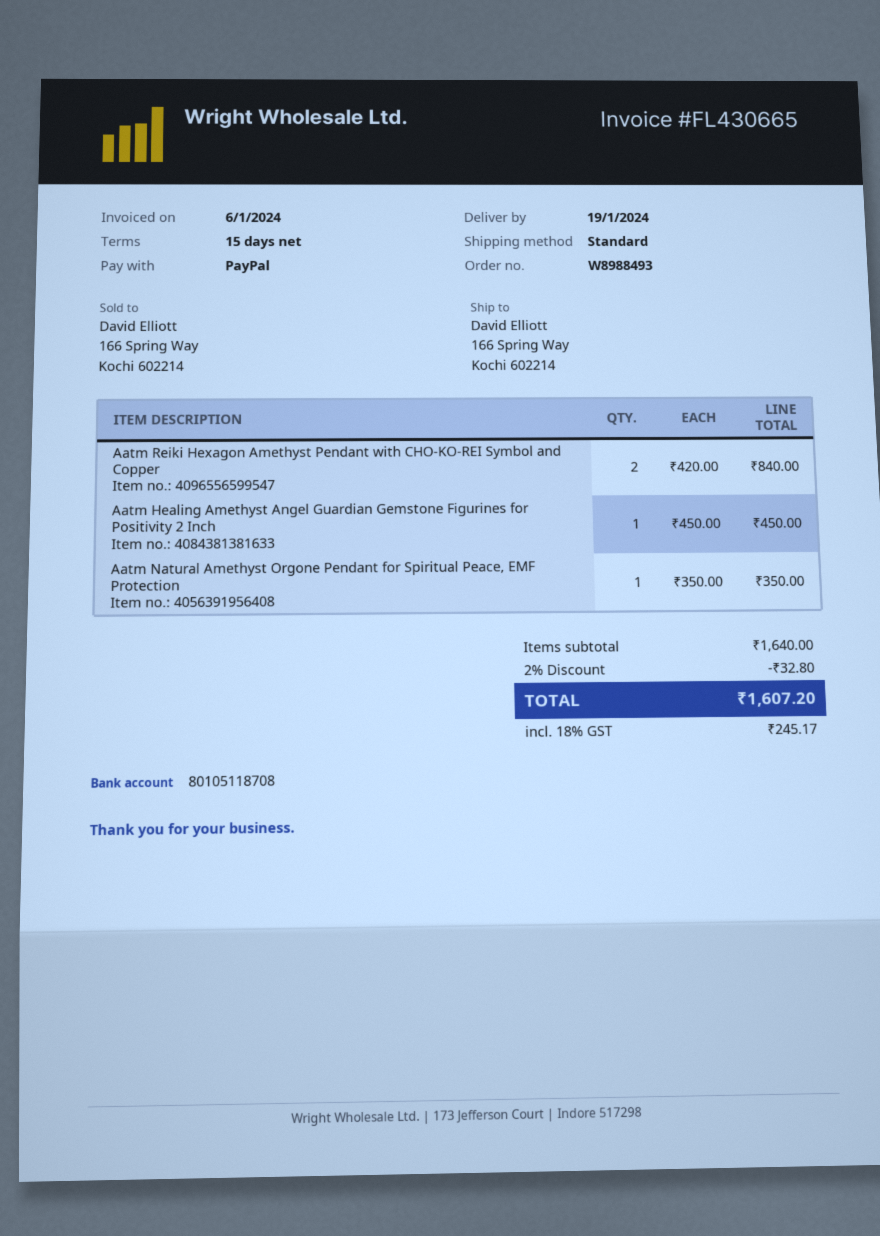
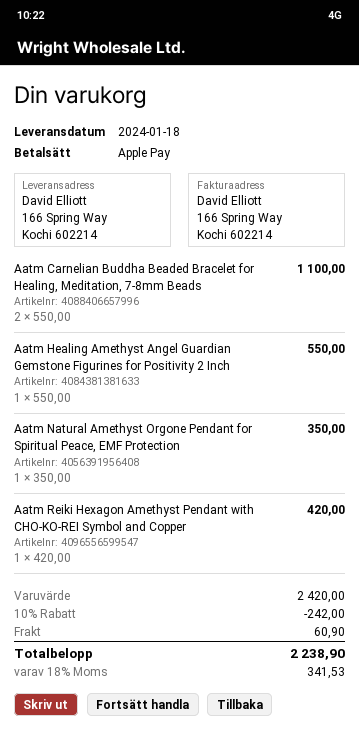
delivery date: 2024-01-19 -> 2024-01-18
payment method: PayPal -> Apple Pay
Aatm Reiki Hexagon Amethyst Pendant with CHO-KO-REI Symbol and Copper: 2 x 420.00 = 840.00 -> 1 x 420.00 = 420.00
Aatm Healing Amethyst Angel Guardian Gemstone Figurines for Positivity 2 Inch: 1 x 450.00 = 450.00 -> 1 x 550.00 = 550.00
Aatm Carnelian Buddha Beaded Bracelet for Healing, Meditation, 7-8mm Beads: none -> 2 x 550.00 = 1100.00
subtotal: 1640.00 -> 2420.00
discount: 2% = 32.80 -> 10% = 242.00
shipping: none -> 60.90
tax: 18% = 245.17 -> 18% = 341.53
total: 1607.20 -> 2238.90

